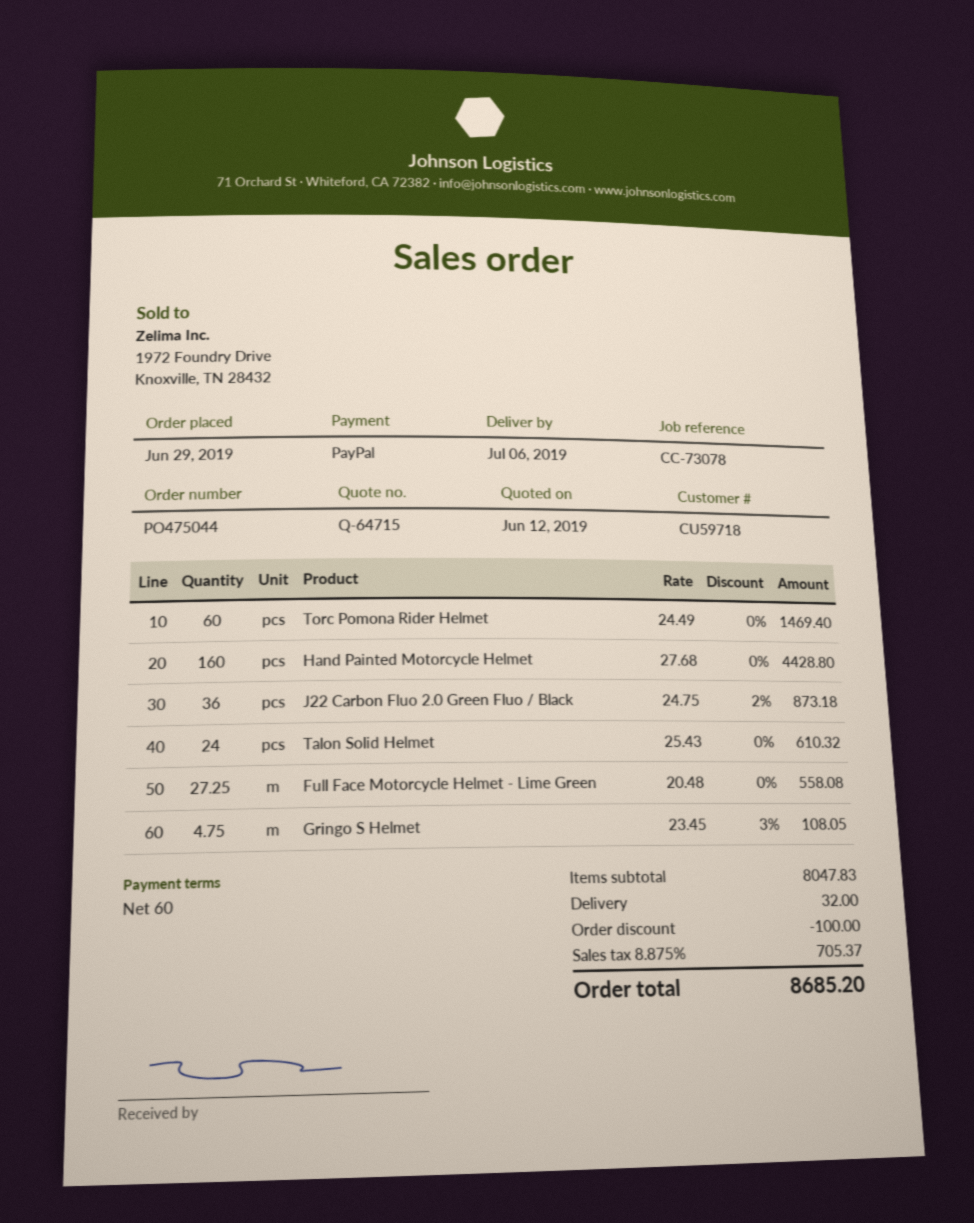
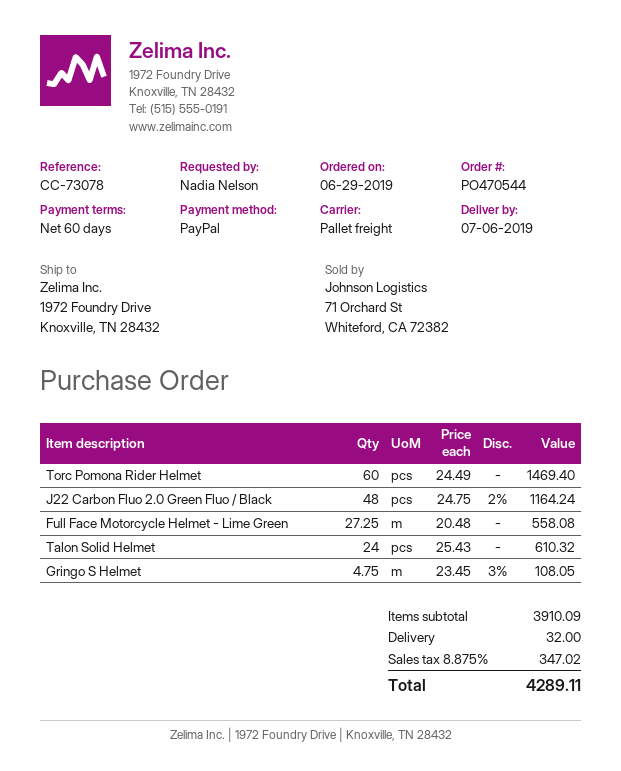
order number: PO475044 -> PO470544
Hand Painted Motorcycle Helmet: 160 x 27.68 = 4428.80 -> none
J22 Carbon Fluo 2.0 Green Fluo / Black: 36 x 24.75 - 2% = 873.18 -> 48 x 24.75 - 2% = 1164.24
subtotal: 8047.83 -> 3910.09
discount: 100.00 -> none
tax: 8.875% = 705.37 -> 8.875% = 347.02
total: 8685.20 -> 4289.11

